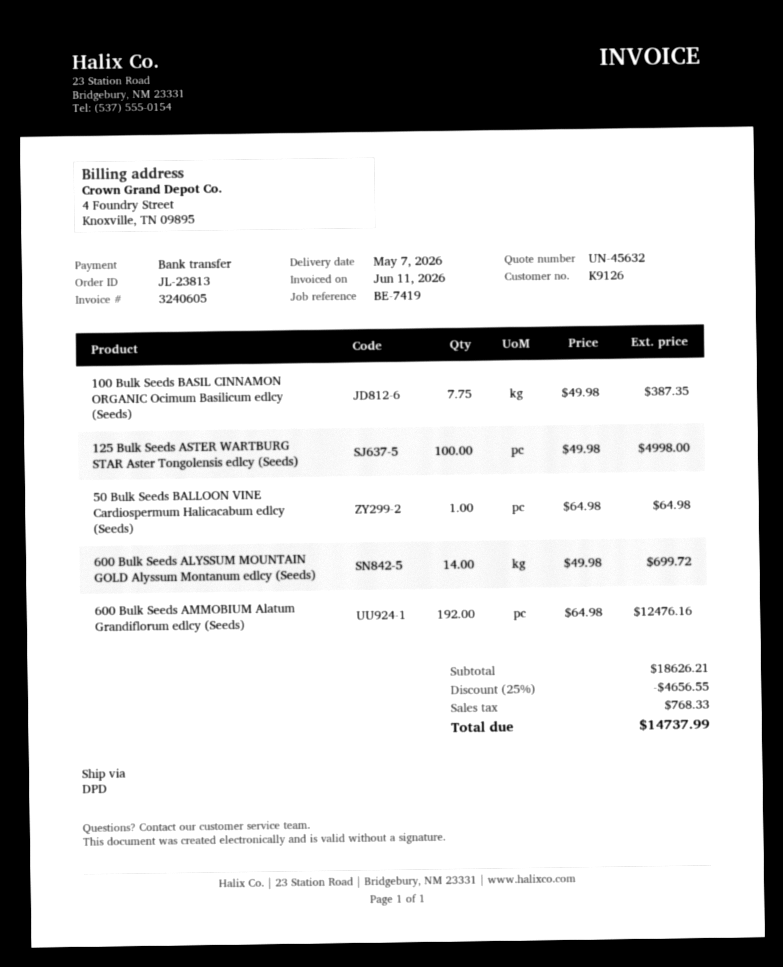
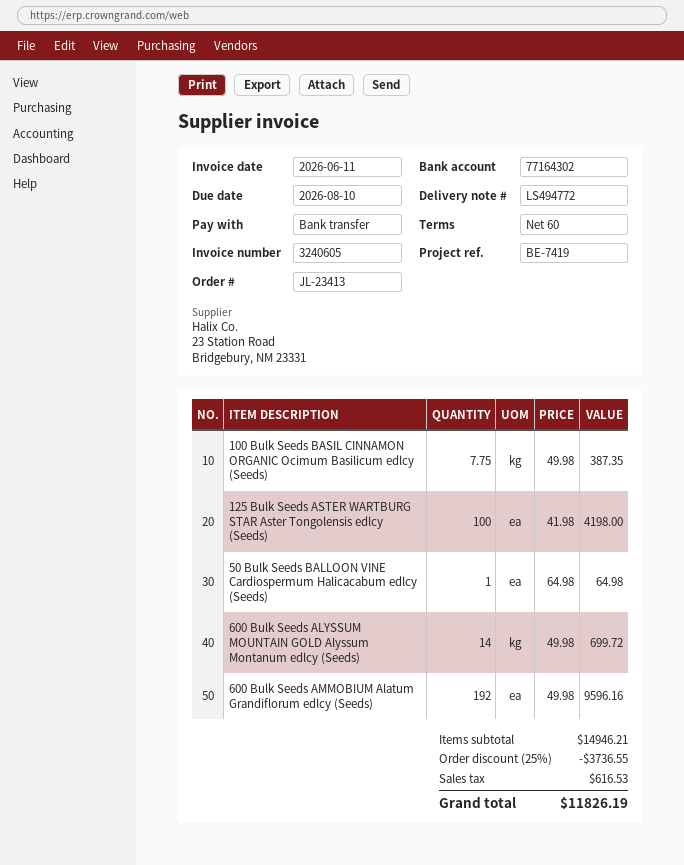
order number: JL-23813 -> JL-23413
125 Bulk Seeds ASTER WARTBURG STAR Aster Tongolensis edlcy (Seeds): 100 x 49.98 = 4998.00 -> 100 x 41.98 = 4198.00
600 Bulk Seeds AMMOBIUM Alatum Grandiflorum edlcy (Seeds): 192 x 64.98 = 12476.16 -> 192 x 49.98 = 9596.16
subtotal: 18626.21 -> 14946.21
discount: 25% = 4656.55 -> 25% = 3736.55
tax: 768.33 -> 616.53
total: 14737.99 -> 11826.19

